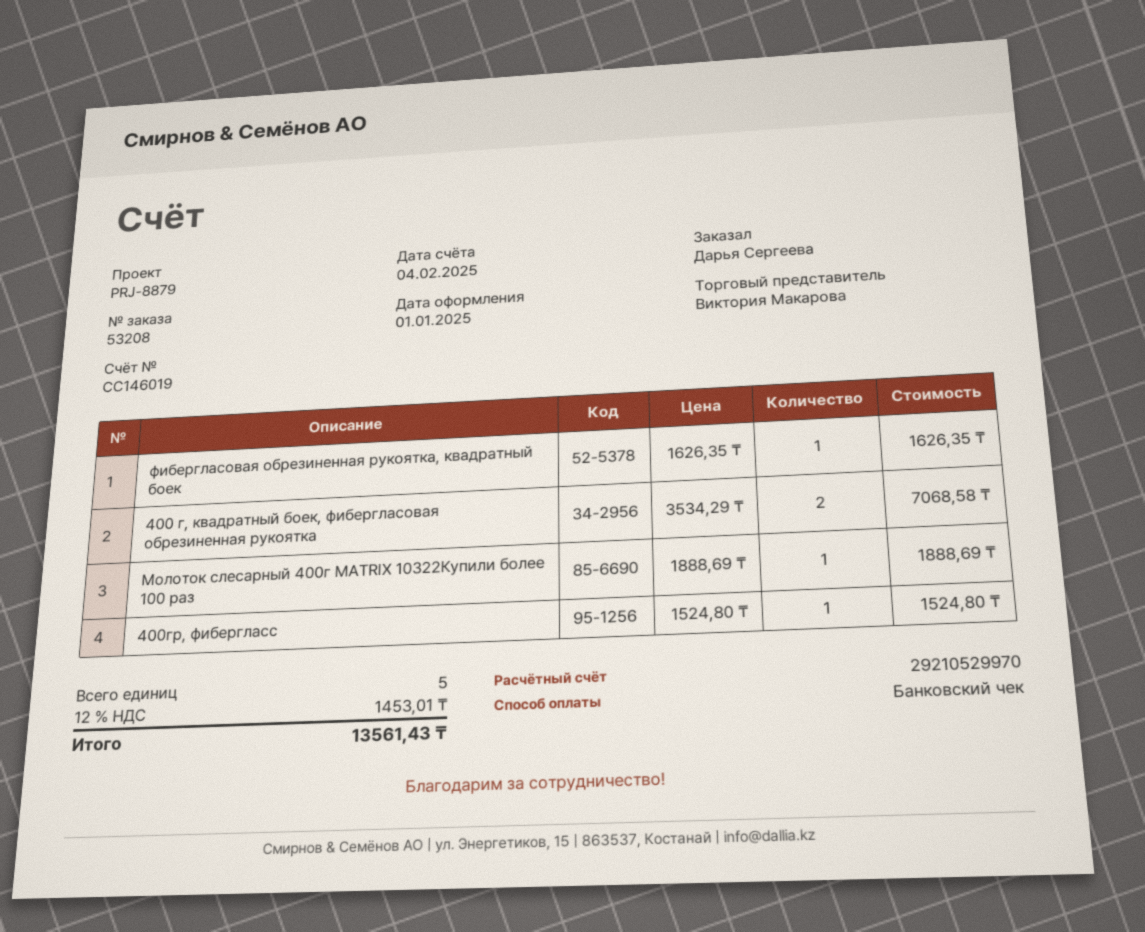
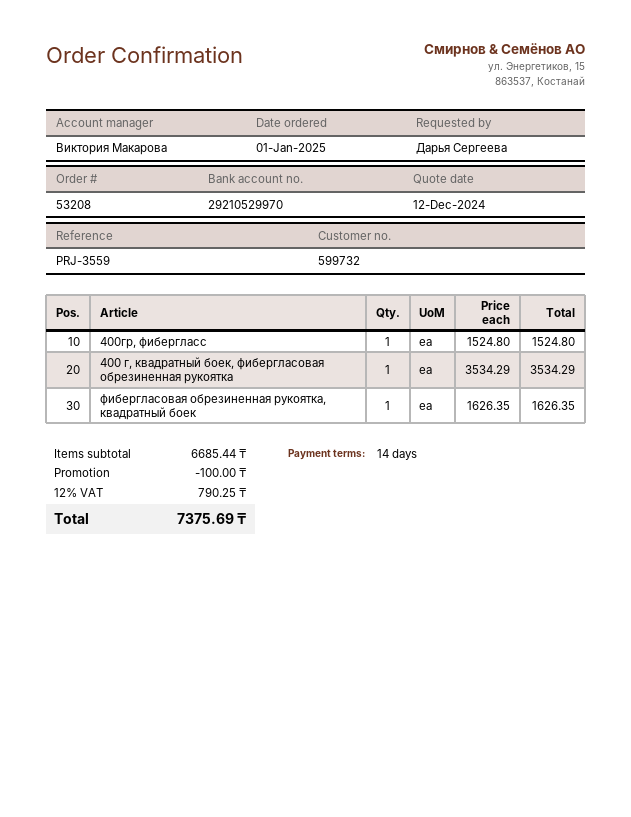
reference: PRJ-8879 -> PRJ-3559
400 г, квадратный боек, фибергласовая обрезиненная рукоятка: 2 x 3534.29 = 7068.58 -> 1 x 3534.29 = 3534.29
Молоток слесарный 400г MATRIX 10322Купили более 100 раз: 1 x 1888.69 = 1888.69 -> none
discount: none -> 100.00
tax: 12% = 1453.01 -> 12% = 790.25
total: 13561.43 -> 7375.69

